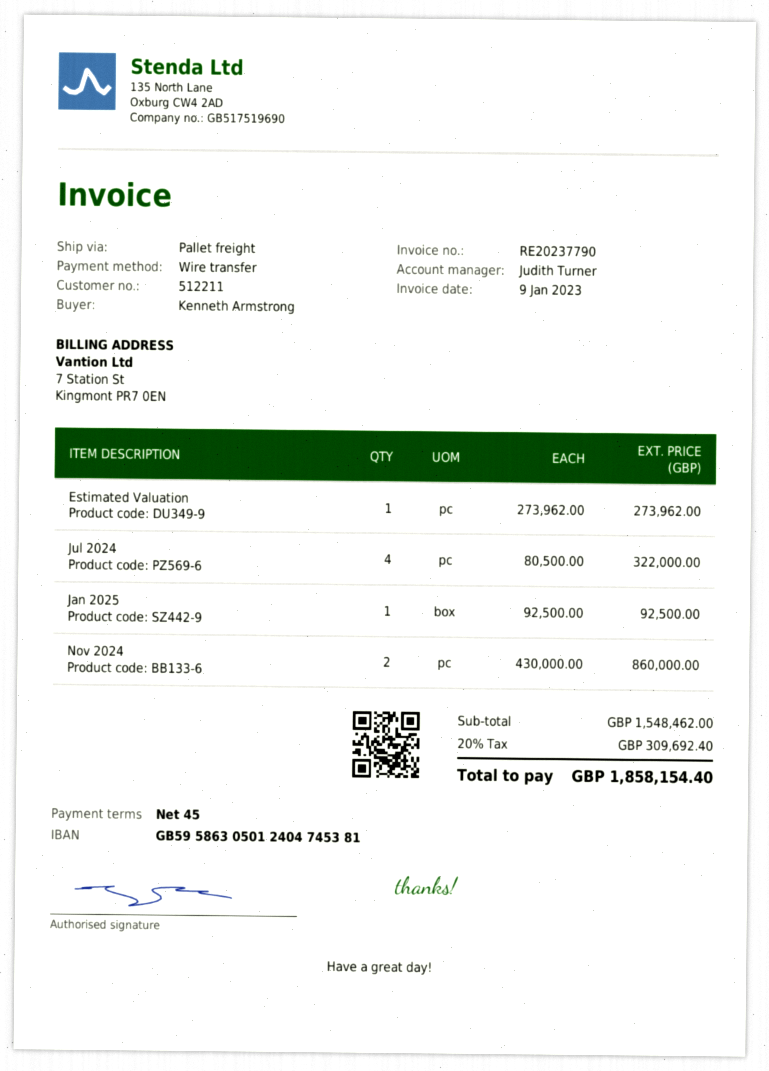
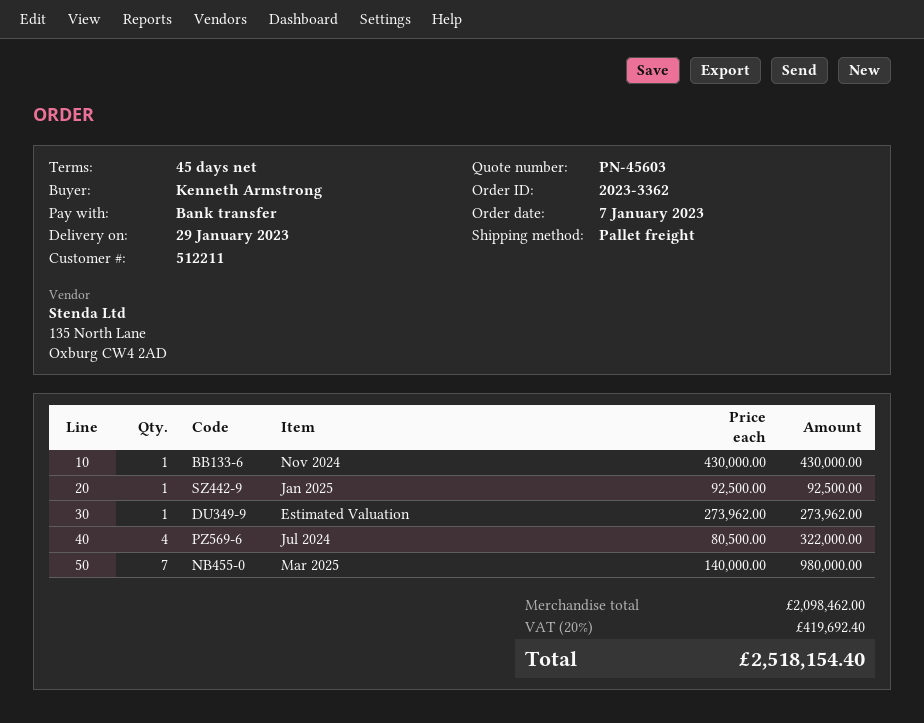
Nov 2024: 2 x 430000.00 = 860000.00 -> 1 x 430000.00 = 430000.00
Mar 2025: none -> 7 x 140000.00 = 980000.00
subtotal: 1548462.00 -> 2098462.00
tax: 20% = 309692.40 -> 20% = 419692.40
total: 1858154.40 -> 2518154.40

